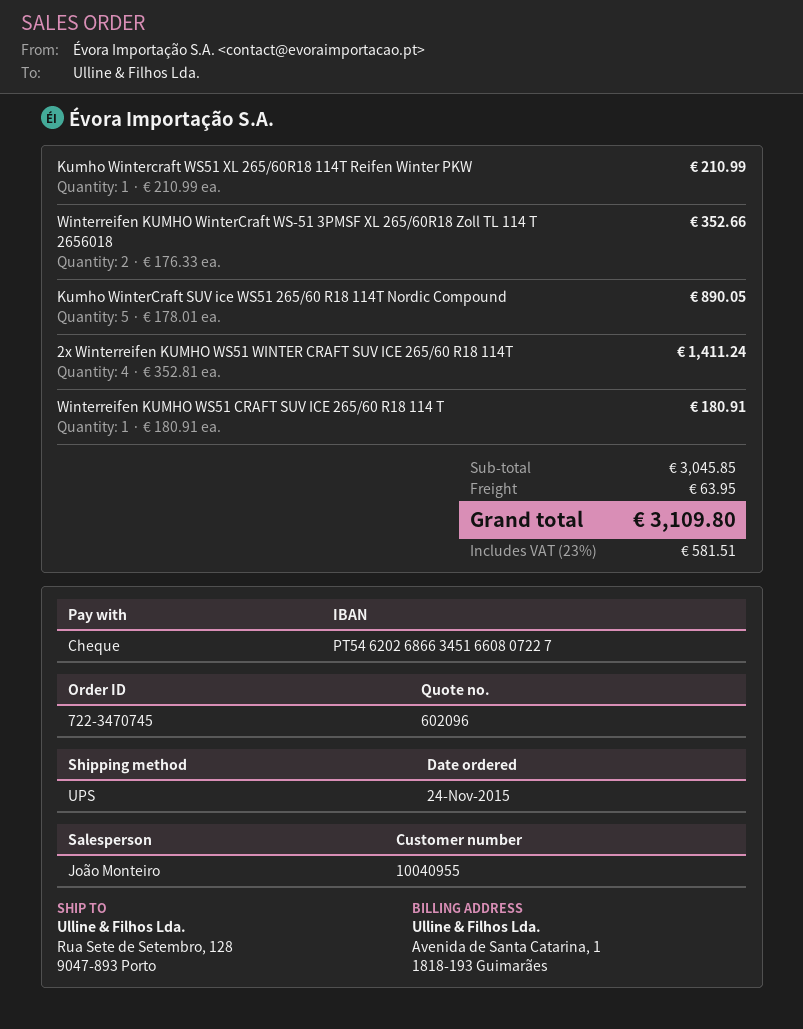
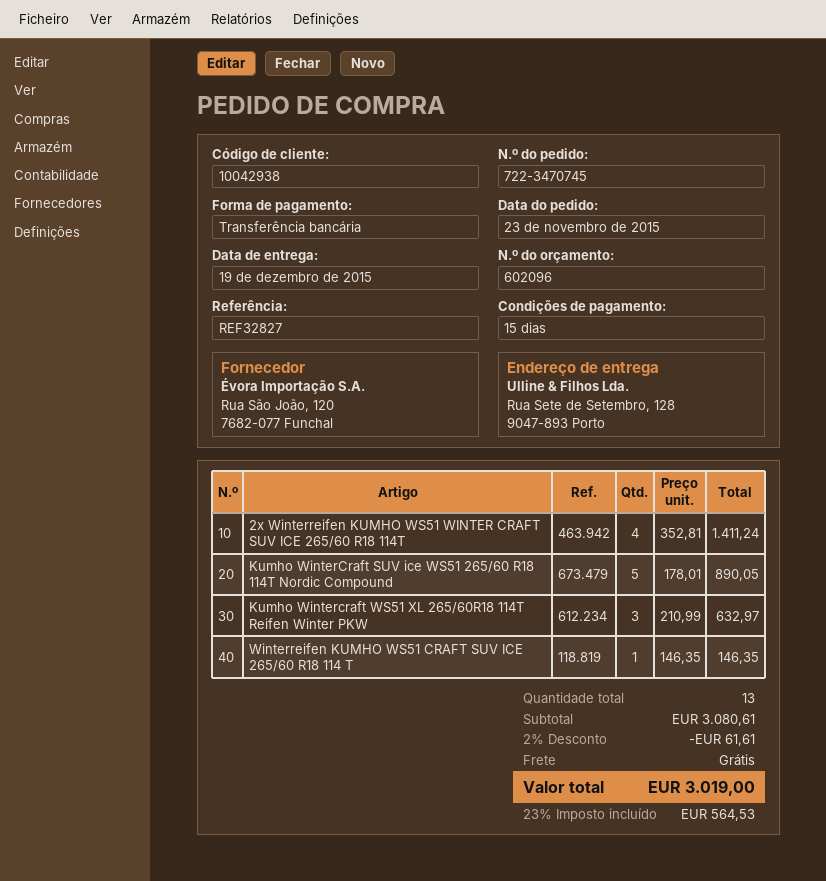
order date: 2015-11-24 -> 2015-11-23
customer number: 10040955 -> 10042938
payment method: cheque -> bank transfer
Kumho Wintercraft WS51 XL 265/60R18 114T Reifen Winter PKW: 1 x 210.99 = 210.99 -> 3 x 210.99 = 632.97
Winterreifen KUMHO WinterCraft WS-51 3PMSF XL 265/60R18 Zoll TL 114 T 2656018: 2 x 176.33 = 352.66 -> none
Winterreifen KUMHO WS51 CRAFT SUV ICE 265/60 R18 114 T: 1 x 180.91 = 180.91 -> 1 x 146.35 = 146.35
subtotal: 3045.85 -> 3080.61
discount: none -> 2% = 61.61
shipping: 63.95 -> 0.00
tax: 23% = 581.51 -> 23% = 564.53
total: 3109.80 -> 3019.00

